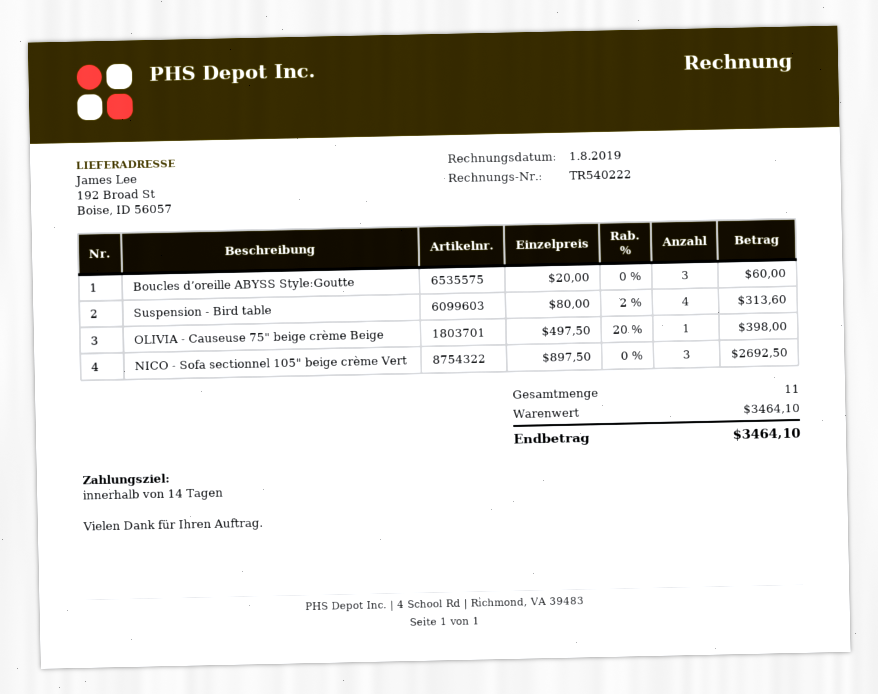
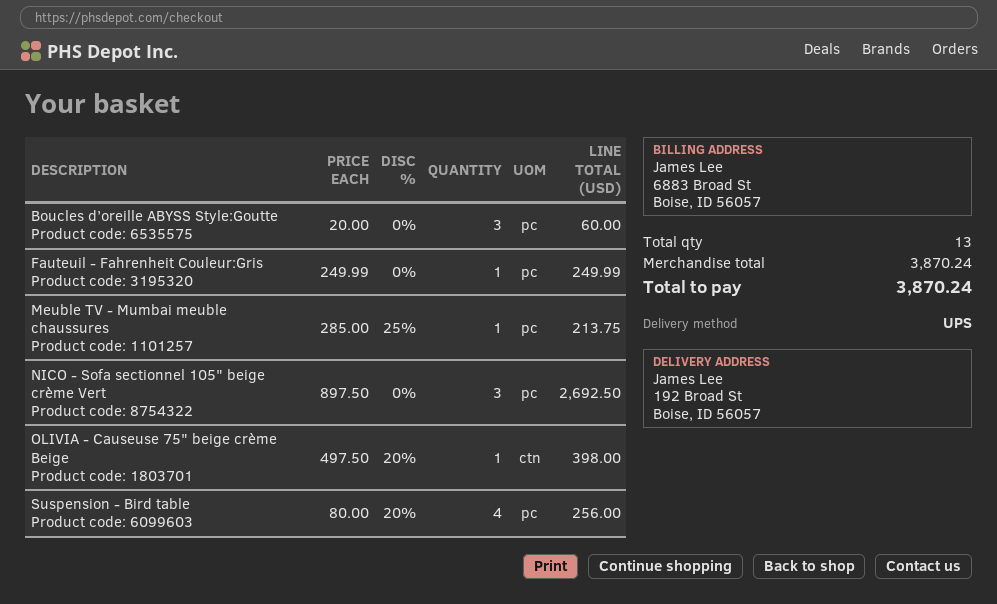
Suspension - Bird table: 4 x 80.00 - 2% = 313.60 -> 4 x 80.00 - 20% = 256.00
Fauteuil - Fahrenheit Couleur:Gris: none -> 1 x 249.99 = 249.99
Meuble TV - Mumbai meuble chaussures: none -> 1 x 285.00 - 25% = 213.75
total quantity: 11 -> 13
subtotal: 3464.10 -> 3870.24
total: 3464.10 -> 3870.24

